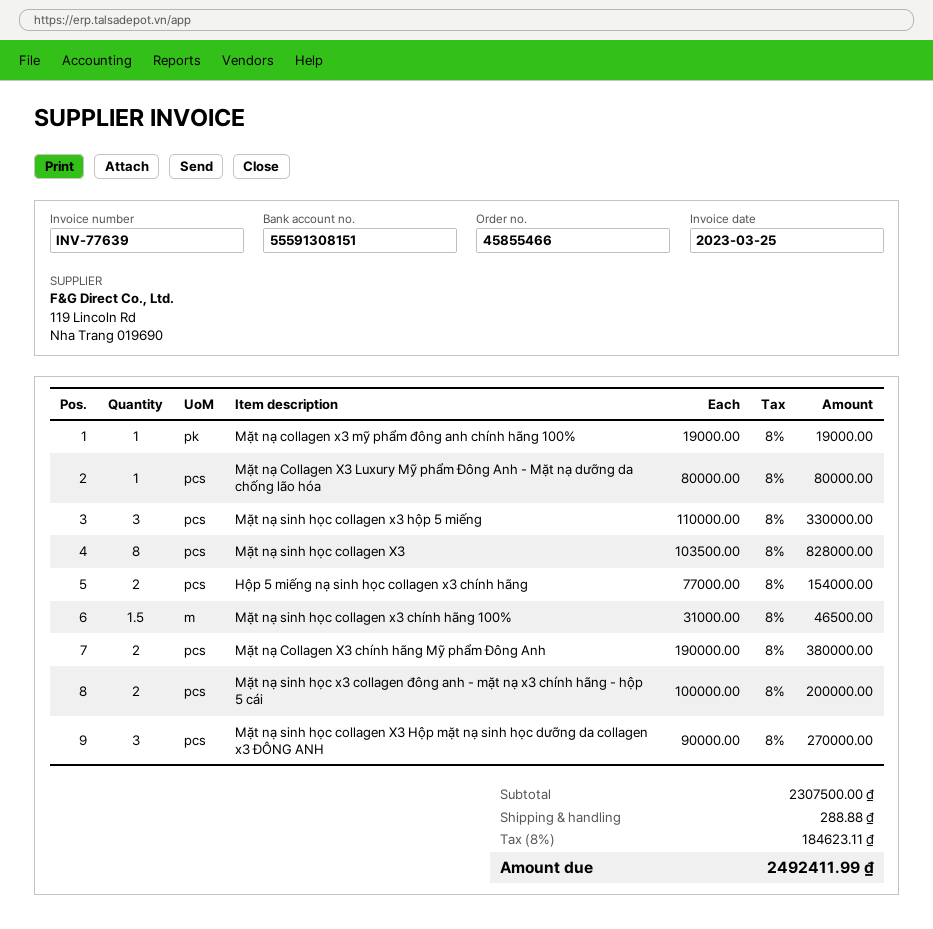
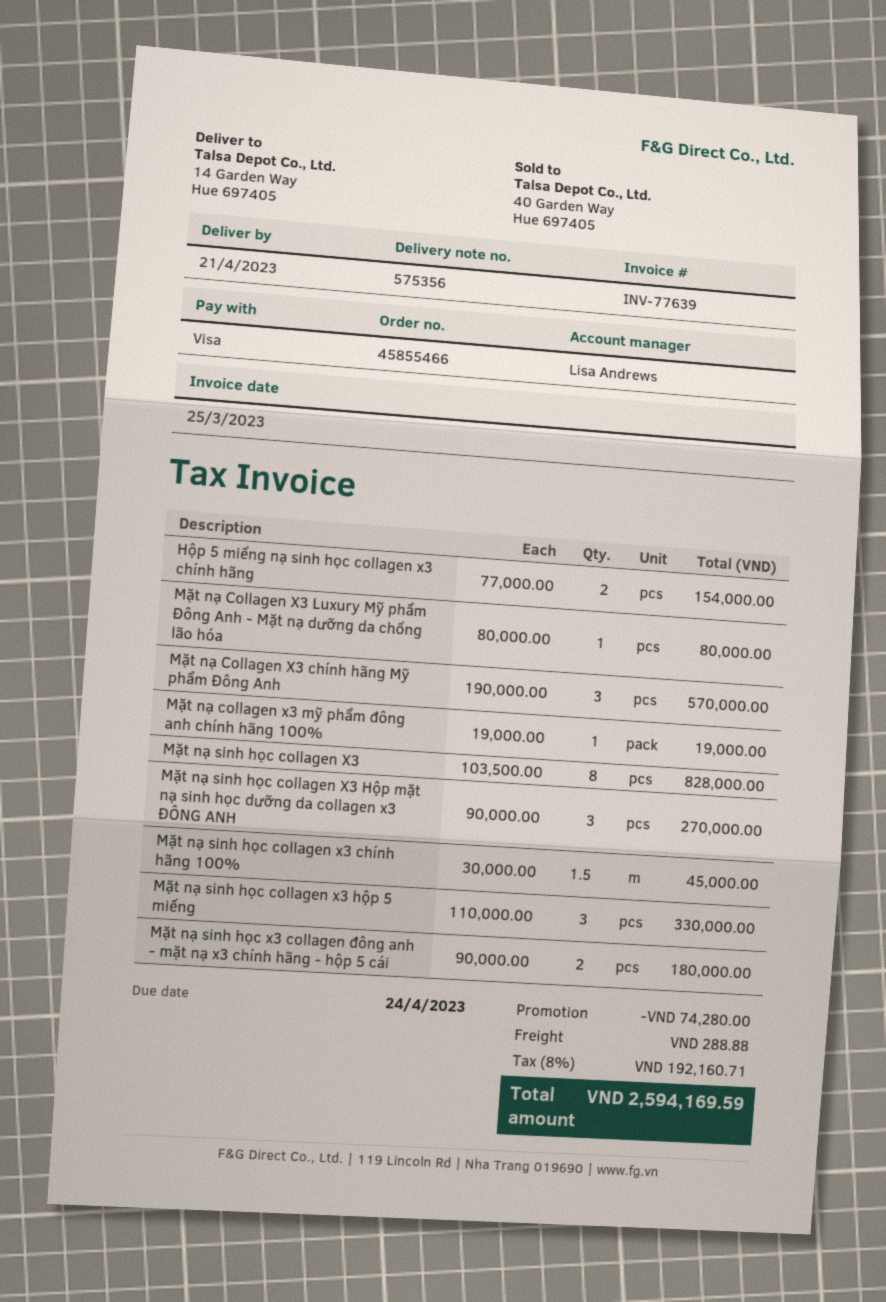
Mặt nạ sinh học collagen x3 chính hãng 100%: 1.5 x 31000.00 = 46500.00 -> 1.5 x 30000.00 = 45000.00
Mặt nạ Collagen X3 chính hãng Mỹ phẩm Đông Anh: 2 x 190000.00 = 380000.00 -> 3 x 190000.00 = 570000.00
Mặt nạ sinh học x3 collagen đông anh - mặt nạ x3 chính hãng - hộp 5 cái: 2 x 100000.00 = 200000.00 -> 2 x 90000.00 = 180000.00
discount: none -> 74280.00
tax: 8% = 184623.11 -> 8% = 192160.71
total: 2492411.99 -> 2594169.59

